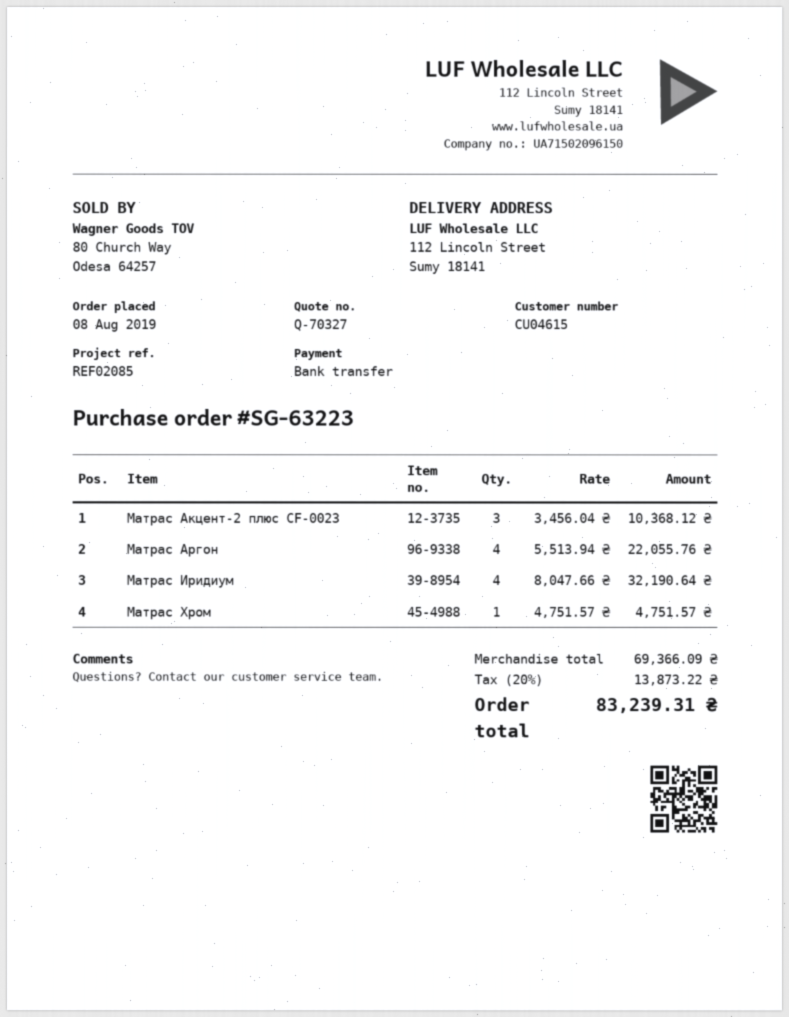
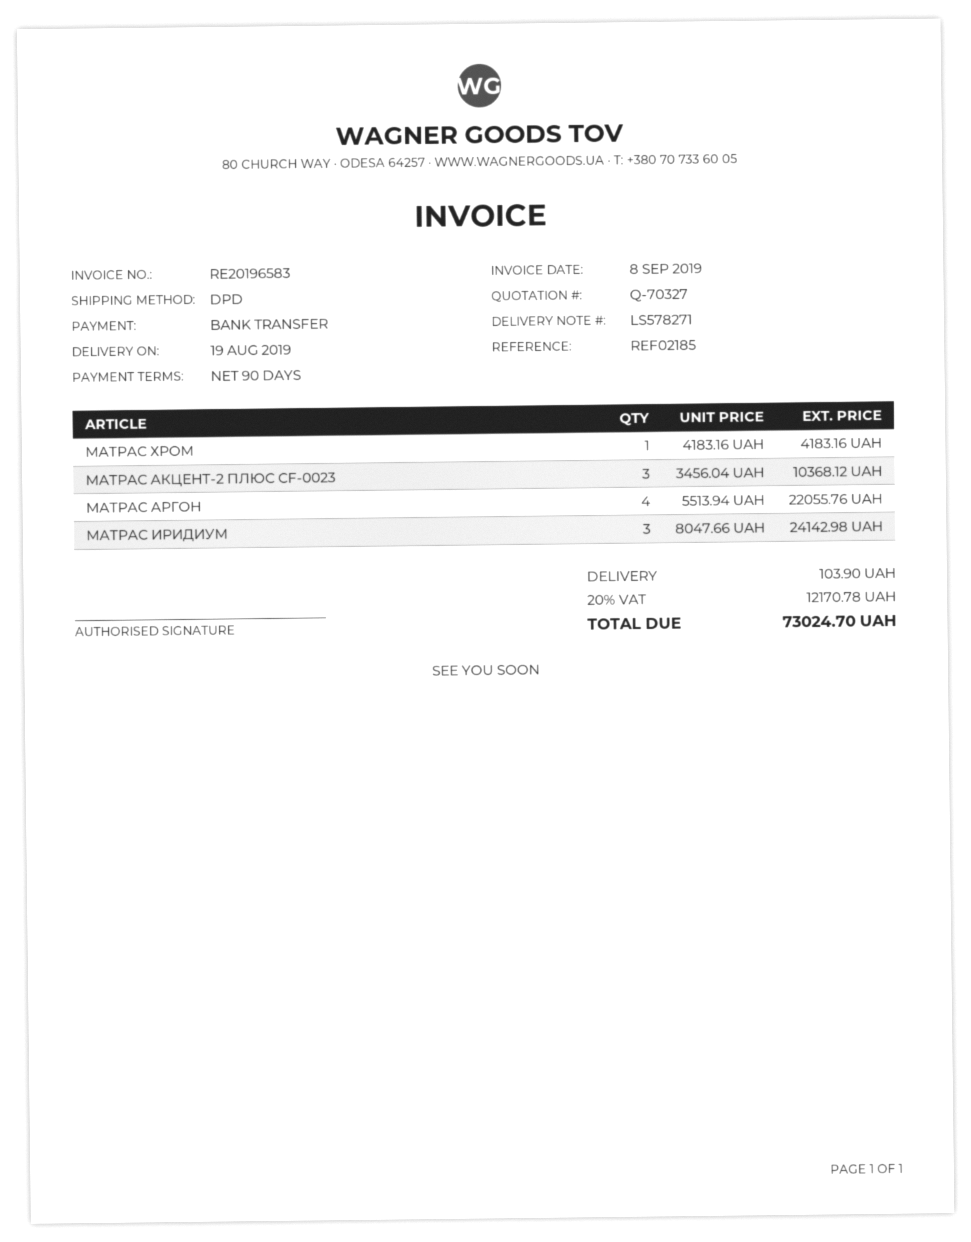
reference: REF02085 -> REF02185
Матрас Иридиум: 4 x 8047.66 = 32190.64 -> 3 x 8047.66 = 24142.98
Матрас Хром: 1 x 4751.57 = 4751.57 -> 1 x 4183.16 = 4183.16
shipping: none -> 103.90
tax: 20% = 13873.22 -> 20% = 12170.78
total: 83239.31 -> 73024.70

